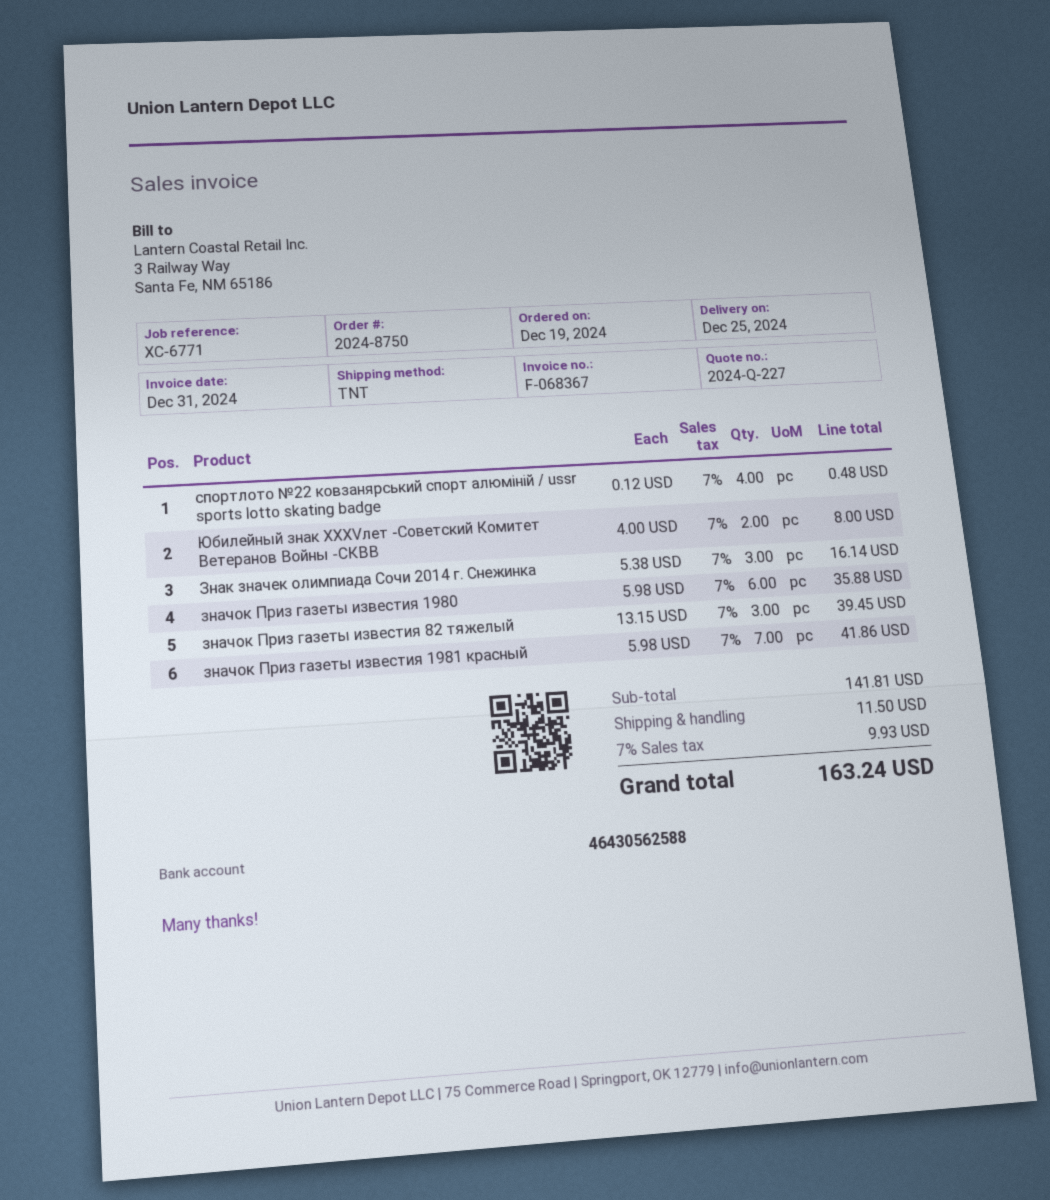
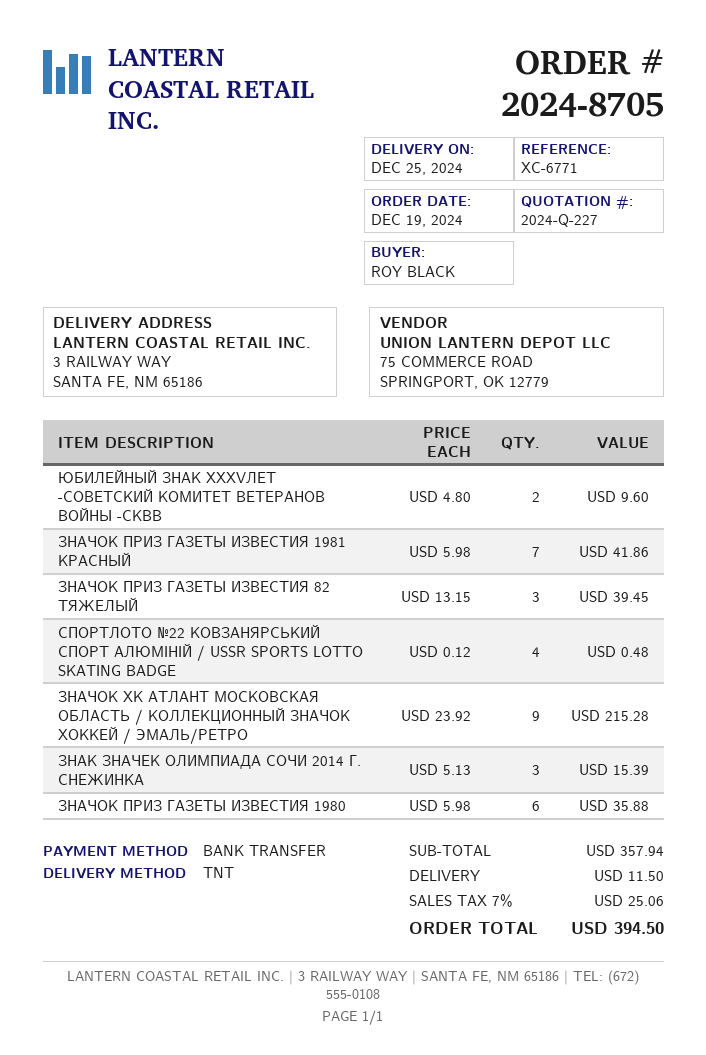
order number: 2024-8750 -> 2024-8705
Юбилейный знак ХХХVлет -Советский Комитет Ветеранов Войны -СКВВ: 2 x 4.00 = 8.00 -> 2 x 4.80 = 9.60
Знак значек олимпиада Сочи 2014 г. Снежинка: 3 x 5.38 = 16.14 -> 3 x 5.13 = 15.39
ЗНАЧОК ХК АТЛАНТ МОСКОВСКАЯ ОБЛАСТЬ / КОЛЛЕКЦИОННЫЙ ЗНАЧОК ХОККЕЙ / ЭМАЛЬ/РЕТРО: none -> 9 x 23.92 = 215.28
subtotal: 141.81 -> 357.94
tax: 7% = 9.93 -> 7% = 25.06
total: 163.24 -> 394.50

